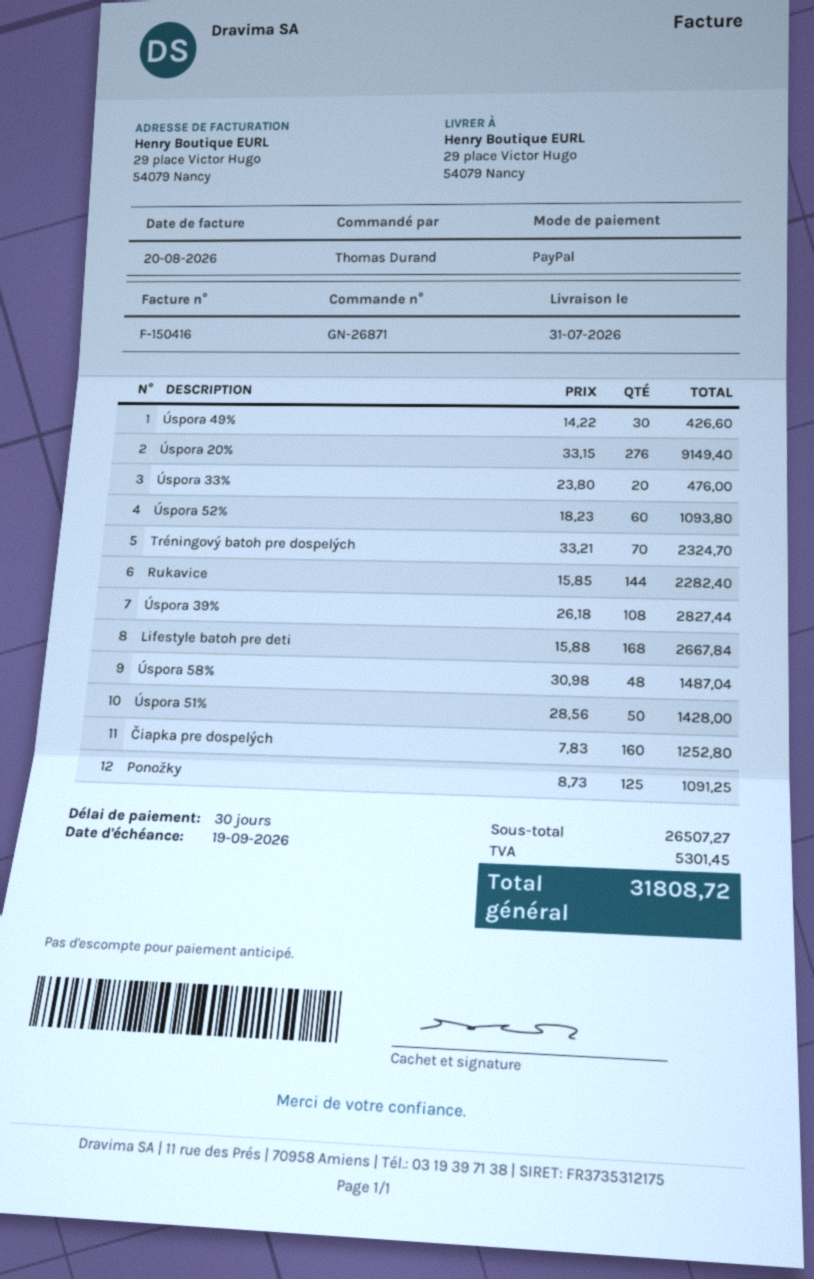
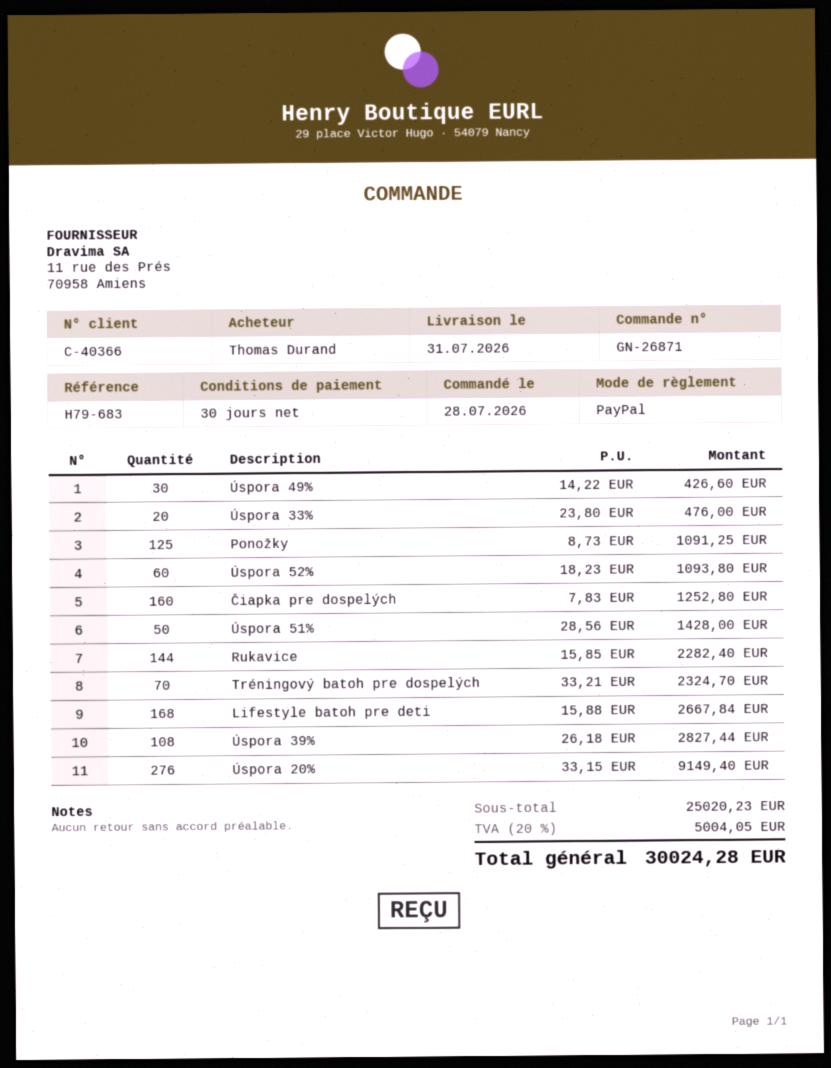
Úspora 58%: 48 x 30.98 = 1487.04 -> none
subtotal: 26507.27 -> 25020.23
tax: 5301.45 -> 5004.05
total: 31808.72 -> 30024.28

